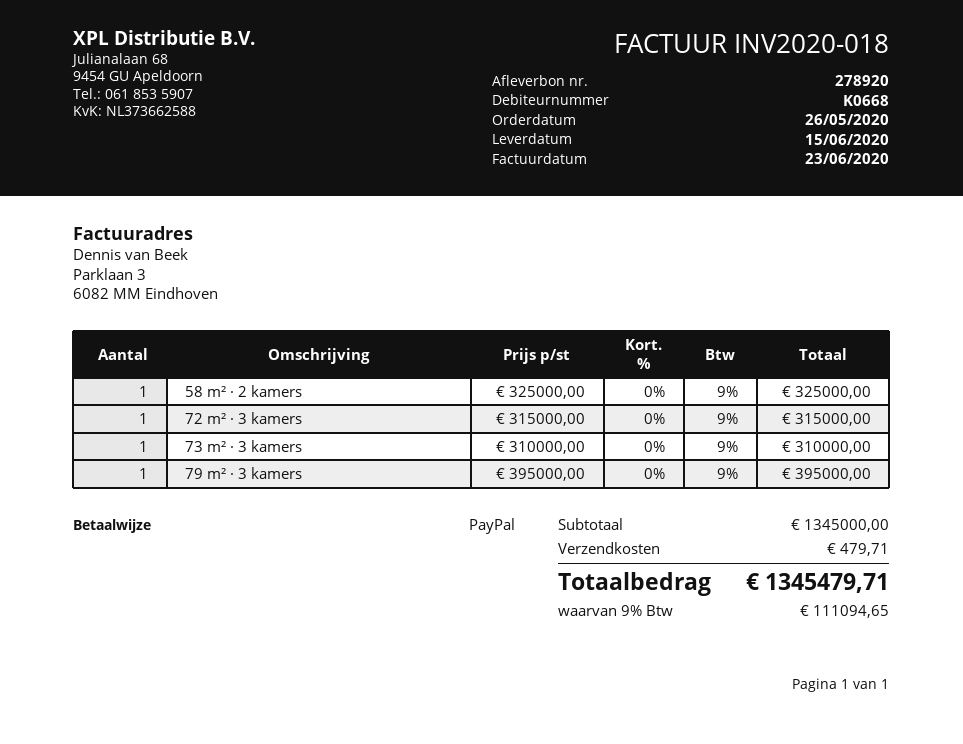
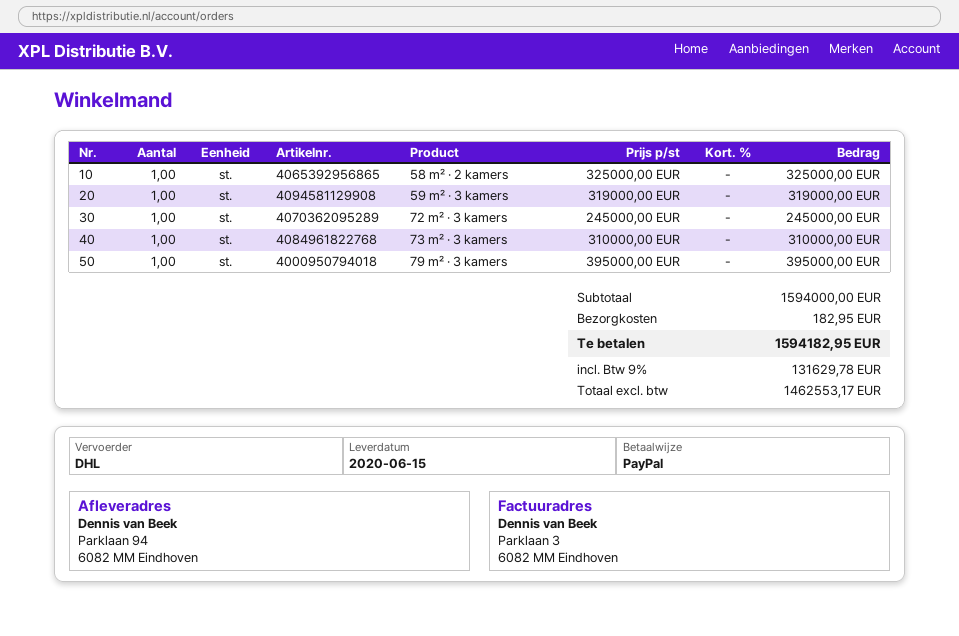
72 m² · 3 kamers: 1 x 315000.00 = 315000.00 -> 1 x 245000.00 = 245000.00
59 m² · 3 kamers: none -> 1 x 319000.00 = 319000.00
subtotal: 1345000.00 -> 1594000.00
shipping: 479.71 -> 182.95
tax: 9% = 111094.65 -> 9% = 131629.78
total: 1345479.71 -> 1594182.95

